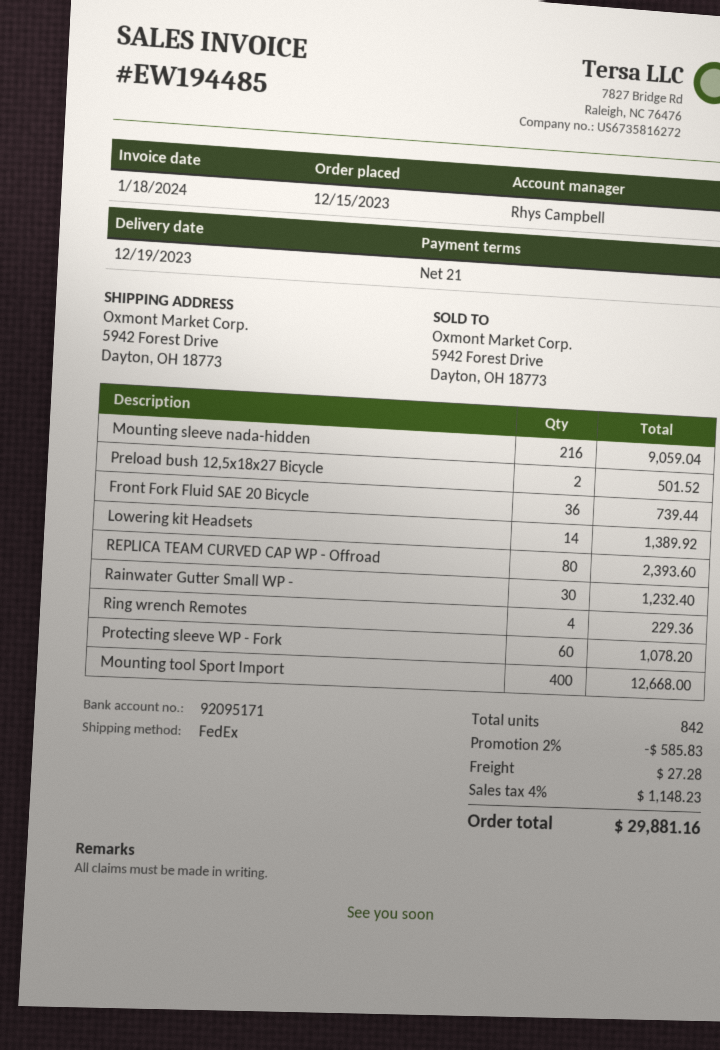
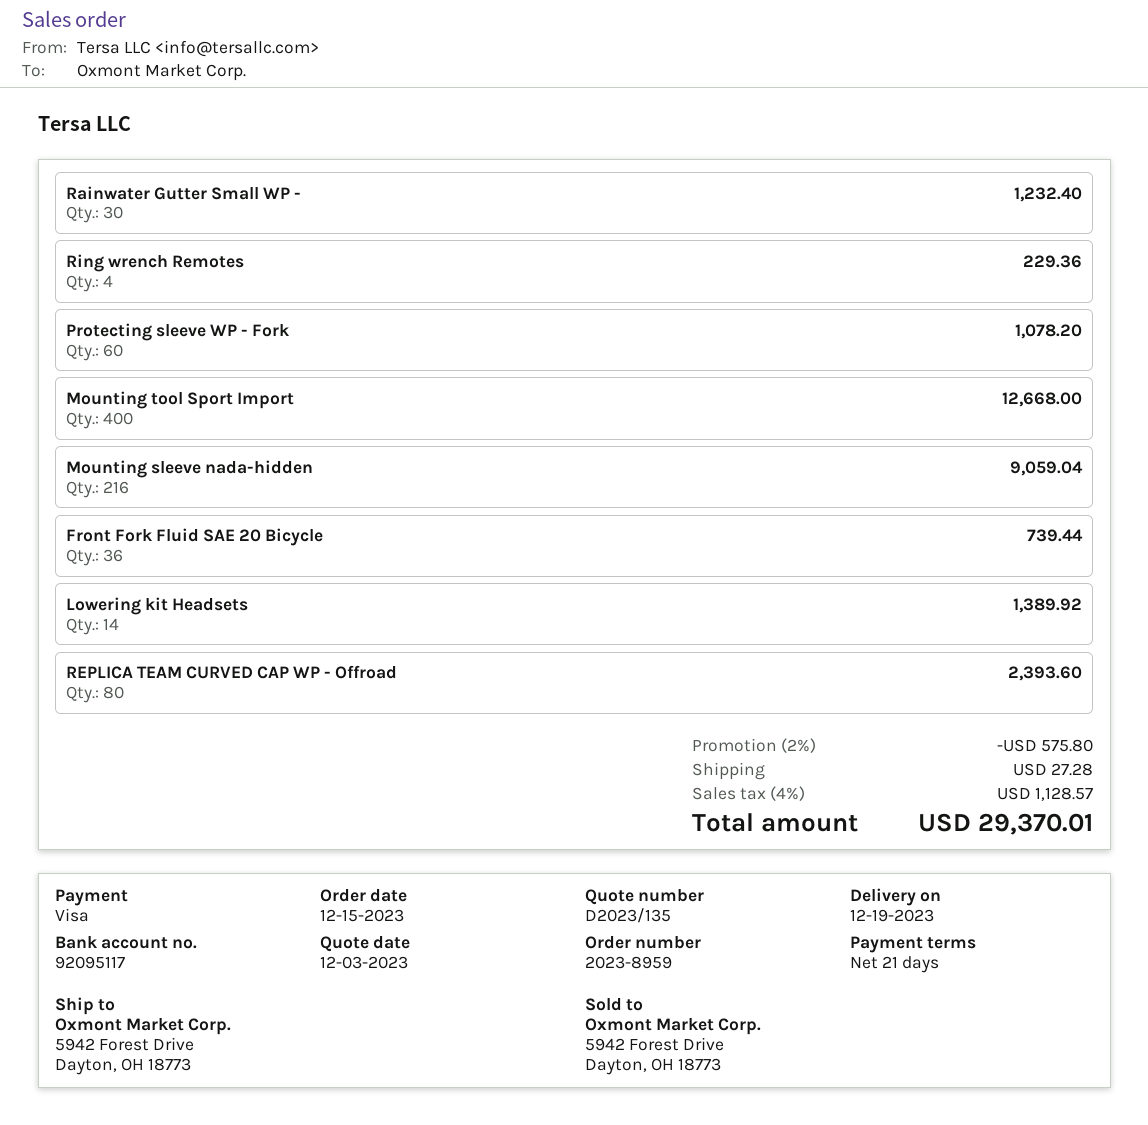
bank account: 92095171 -> 92095117
Preload bush 12,5x18x27 Bicycle: 2 for 501.52 -> none
discount: 2% = 585.83 -> 2% = 575.80
tax: 4% = 1148.23 -> 4% = 1128.57
total: 29881.16 -> 29370.01

